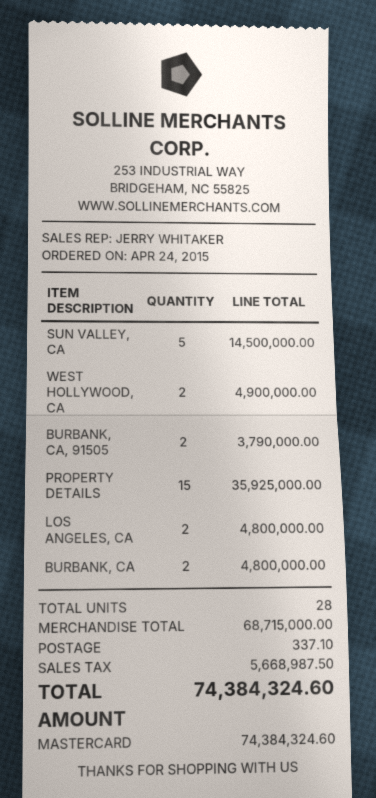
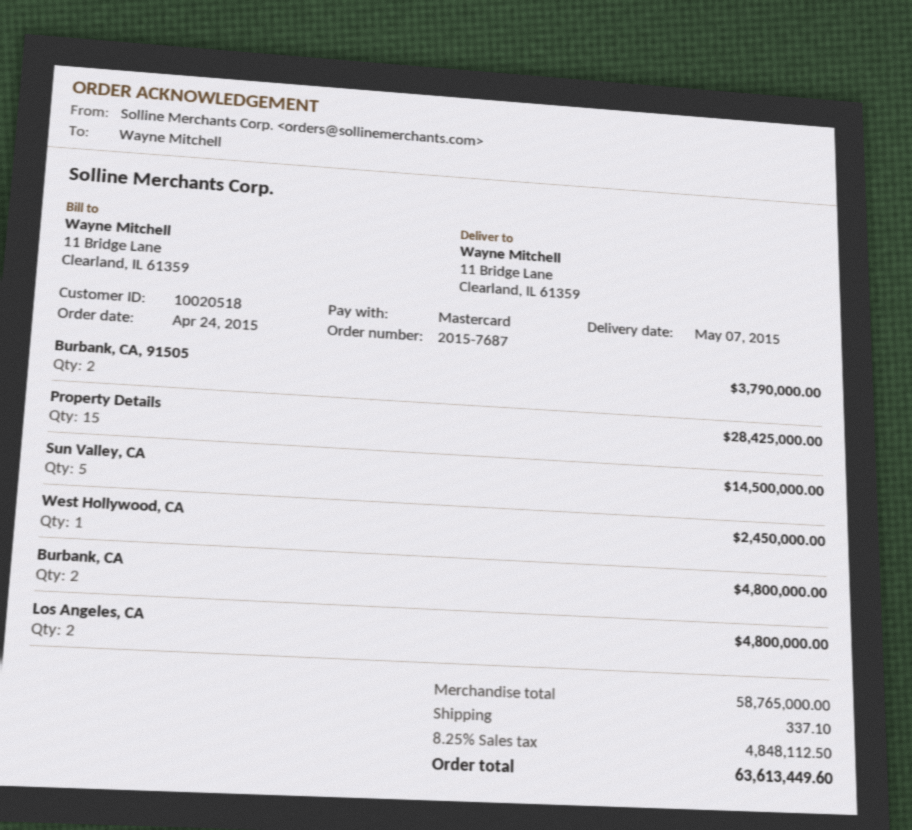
WEST HOLLYWOOD, CA: 2 for 4900000.00 -> 1 for 2450000.00
PROPERTY DETAILS: 15 for 35925000.00 -> 15 for 28425000.00
subtotal: 68715000.00 -> 58765000.00
tax: 5668987.50 -> 4848112.50
total: 74384324.60 -> 63613449.60

